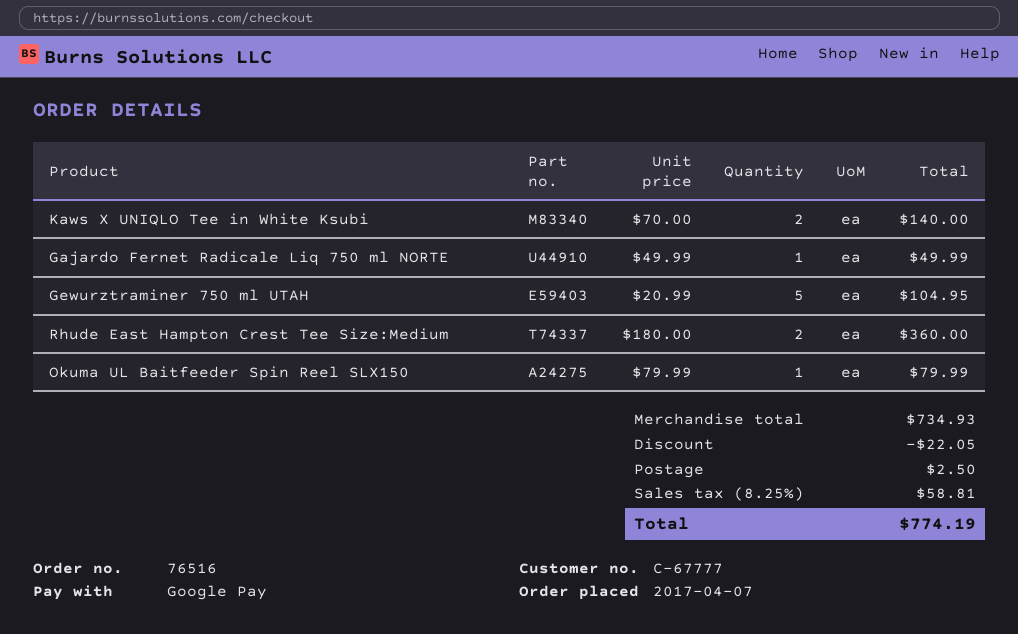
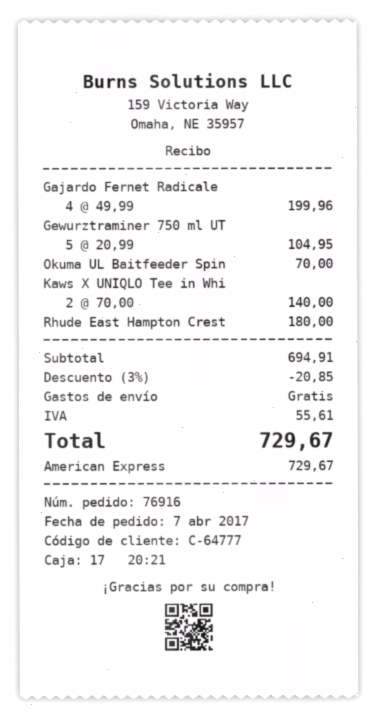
order number: 76516 -> 76916
customer number: C-67777 -> C-64777
payment method: Google Pay -> American Express
Gajardo Fernet Radicale Liq 750 ml NORTE: 1 x 49.99 = 49.99 -> 4 x 49.99 = 199.96
Rhude East Hampton Crest Tee Size:Medium: 2 x 180.00 = 360.00 -> 1 x 180.00 = 180.00
Okuma UL Baitfeeder Spin Reel SLX150: 1 x 79.99 = 79.99 -> 1 x 70.00 = 70.00
subtotal: 734.93 -> 694.91
discount: 22.05 -> 20.85
shipping: 2.50 -> 0.00
tax: 58.81 -> 55.61
total: 774.19 -> 729.67

